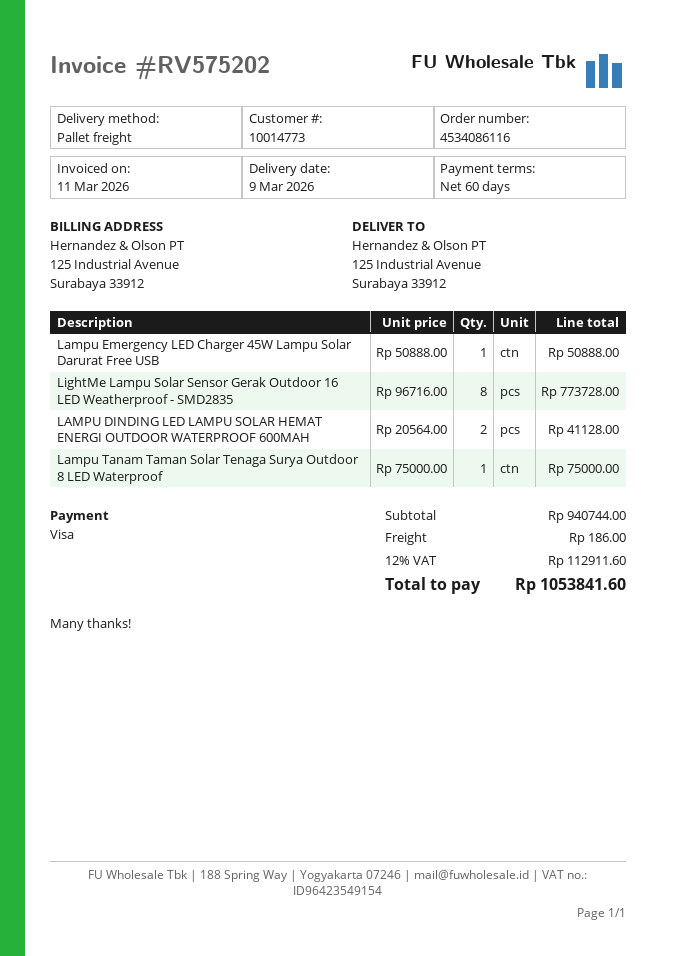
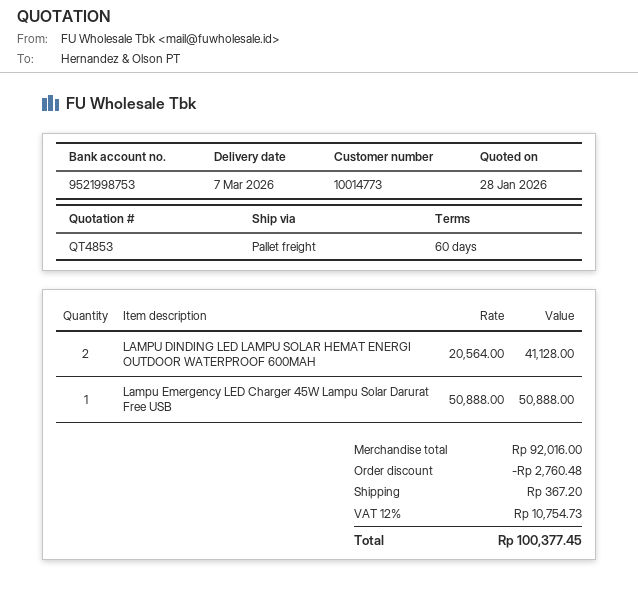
delivery date: 2026-03-09 -> 2026-03-07
LightMe Lampu Solar Sensor Gerak Outdoor 16 LED Weatherproof - SMD2835: 8 x 96716.00 = 773728.00 -> none
Lampu Tanam Taman Solar Tenaga Surya Outdoor 8 LED Waterproof: 1 x 75000.00 = 75000.00 -> none
subtotal: 940744.00 -> 92016.00
discount: none -> 2760.48
shipping: 186.00 -> 367.20
tax: 12% = 112911.60 -> 12% = 10754.73
total: 1053841.60 -> 100377.45

